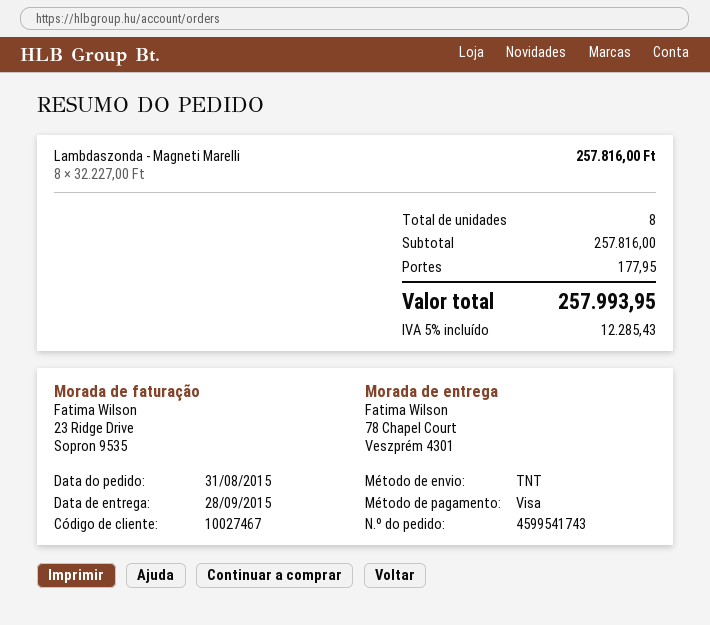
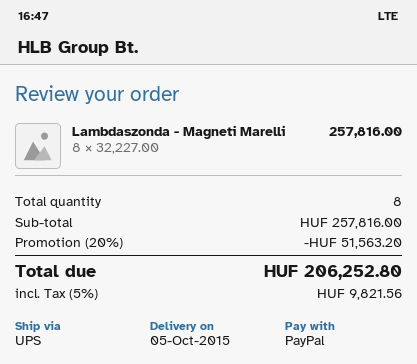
delivery date: 2015-09-28 -> 2015-10-05
payment method: Visa -> PayPal
shipping method: TNT -> UPS
discount: none -> 20% = 51563.20
shipping: 177.95 -> none
tax: 5% = 12285.43 -> 5% = 9821.56
total: 257993.95 -> 206252.80

